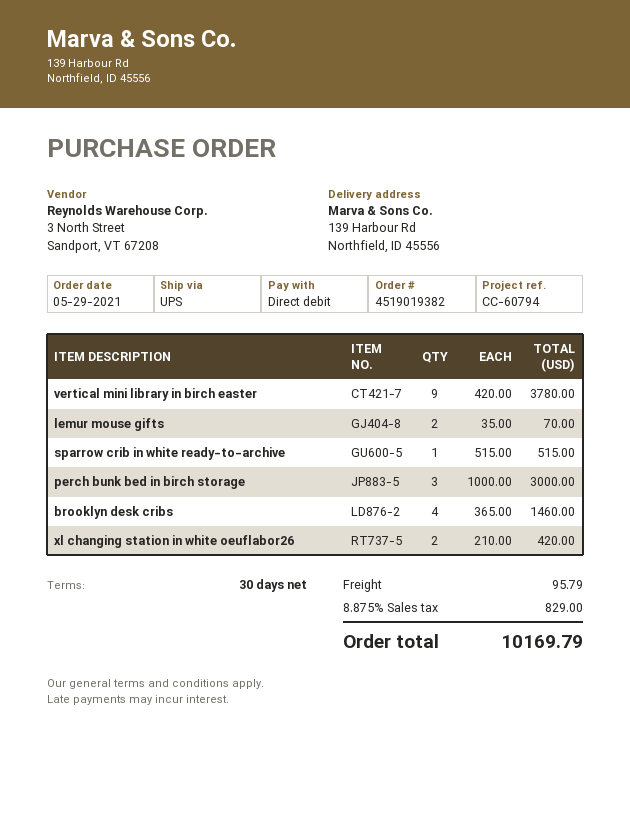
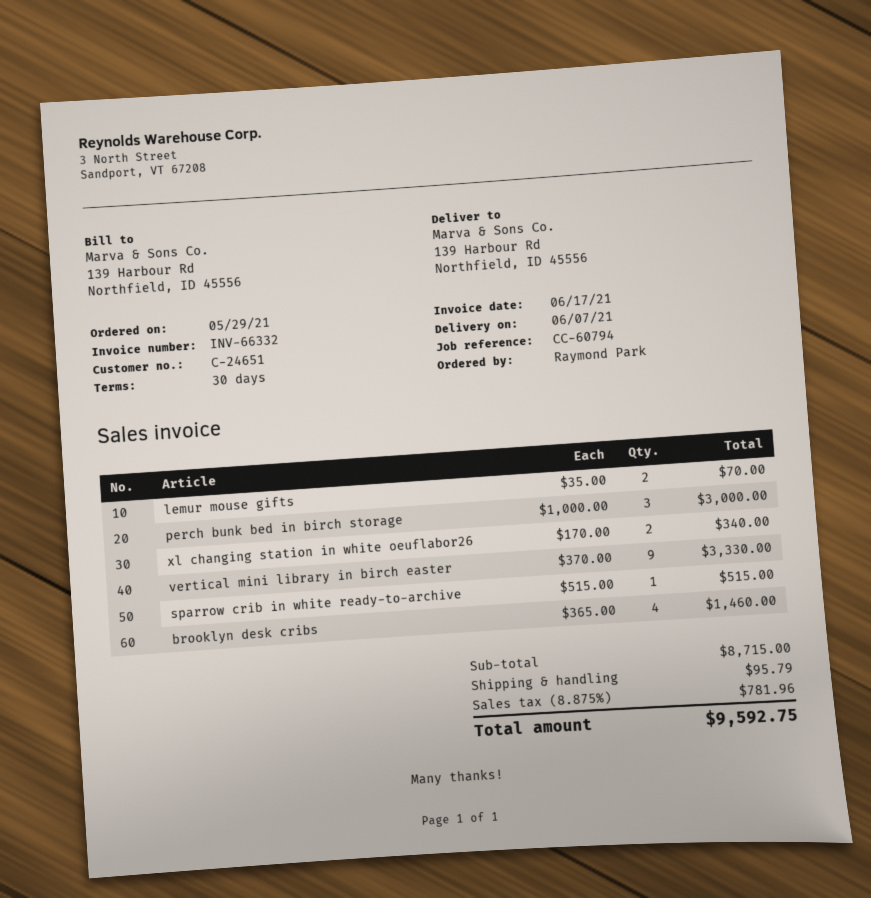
vertical mini library in birch easter: 9 x 420.00 = 3780.00 -> 9 x 370.00 = 3330.00
xl changing station in white oeuflabor26: 2 x 210.00 = 420.00 -> 2 x 170.00 = 340.00
tax: 8.875% = 829.00 -> 8.875% = 781.96
total: 10169.79 -> 9592.75

